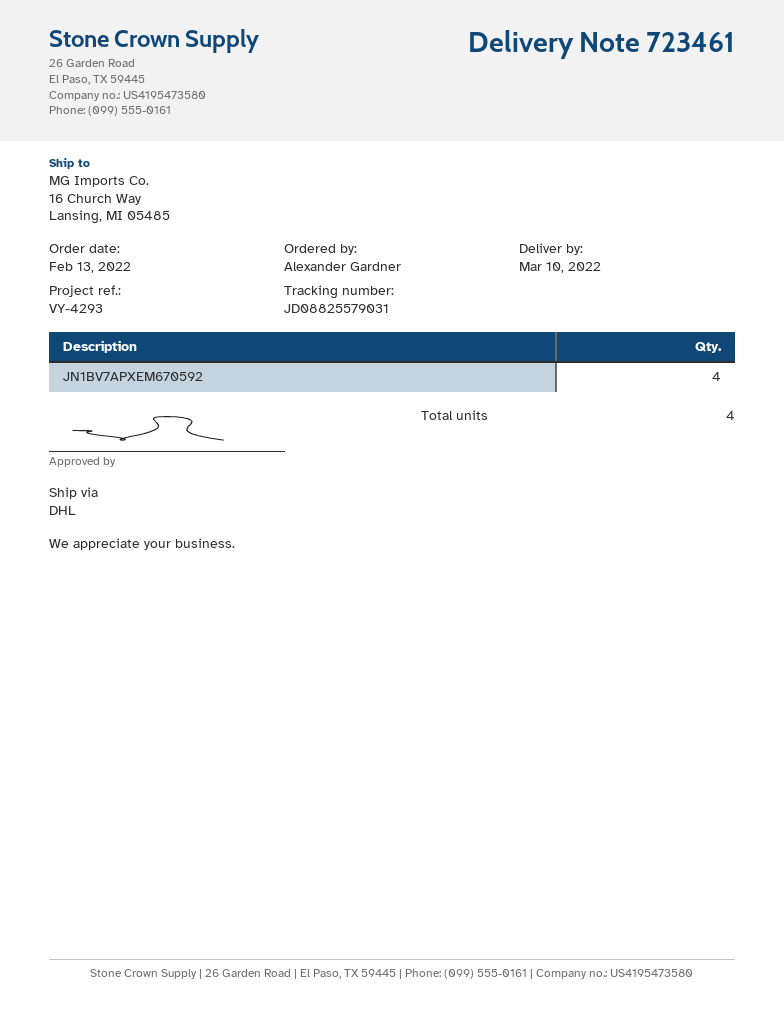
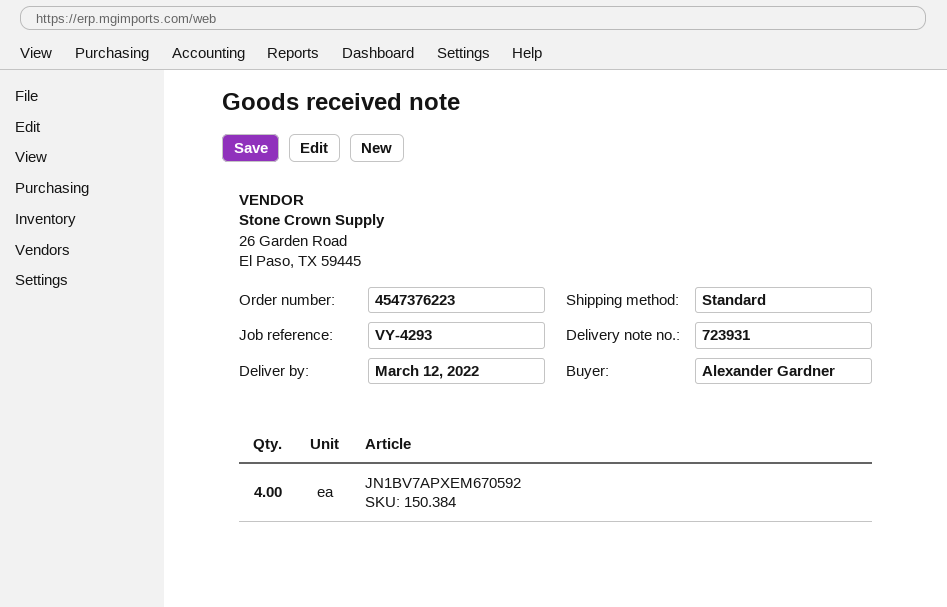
delivery note number: 723461 -> 723931
delivery date: 2022-03-10 -> 2022-03-12
shipping method: DHL -> standard

